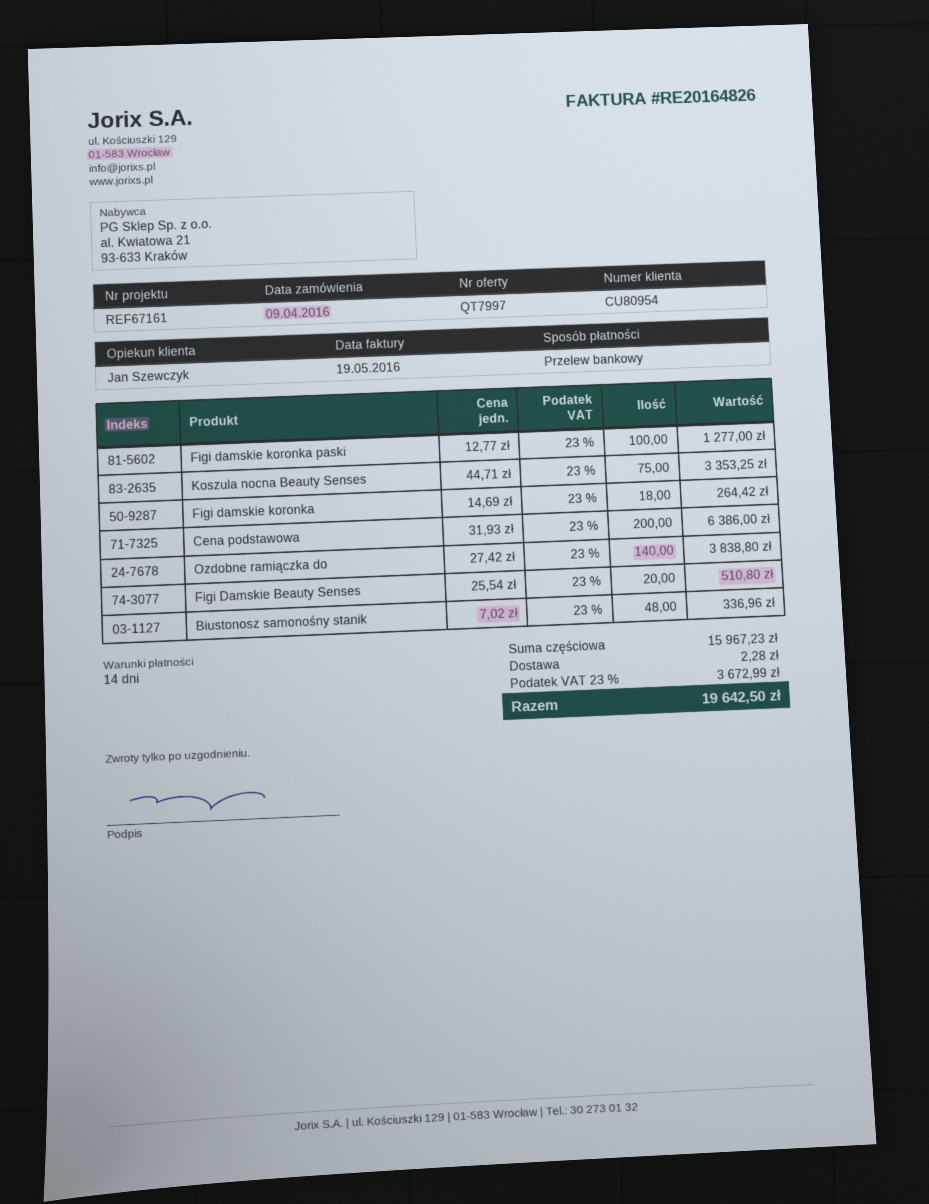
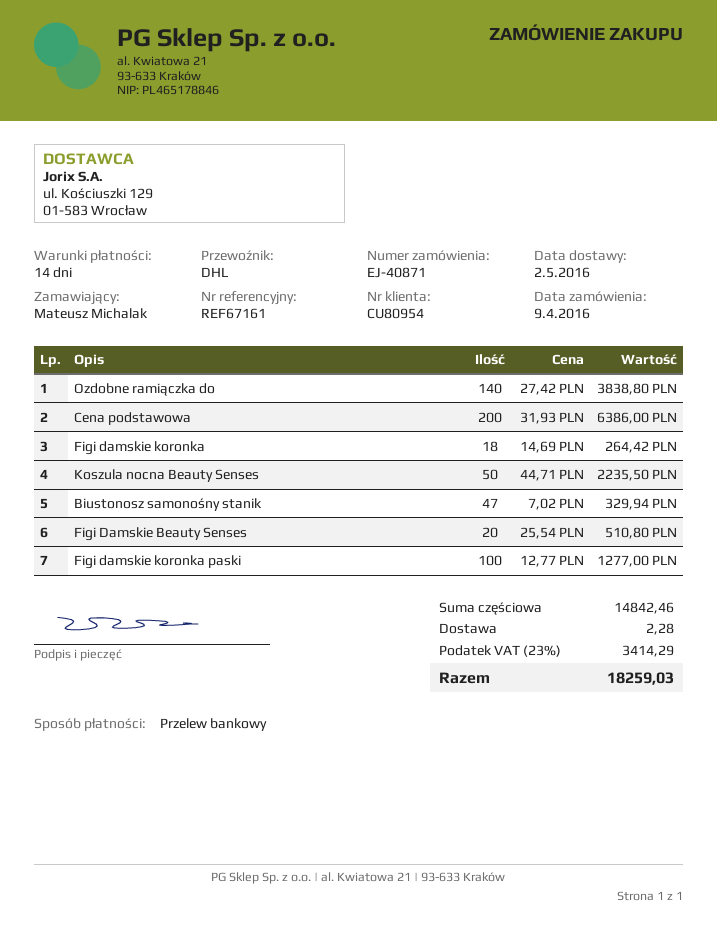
Koszula nocna Beauty Senses: 75 x 44.71 = 3353.25 -> 50 x 44.71 = 2235.50
Biustonosz samonośny stanik: 48 x 7.02 = 336.96 -> 47 x 7.02 = 329.94
subtotal: 15967.23 -> 14842.46
tax: 23% = 3672.99 -> 23% = 3414.29
total: 19642.50 -> 18259.03

